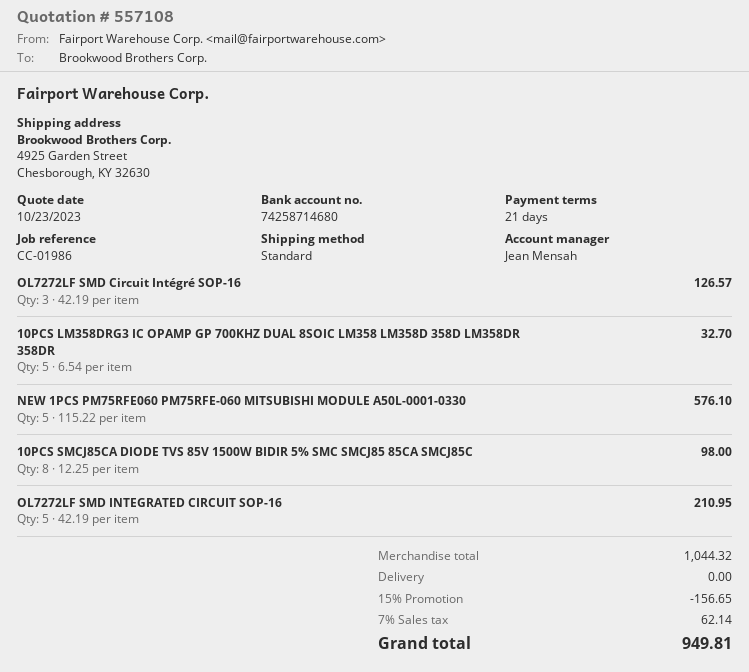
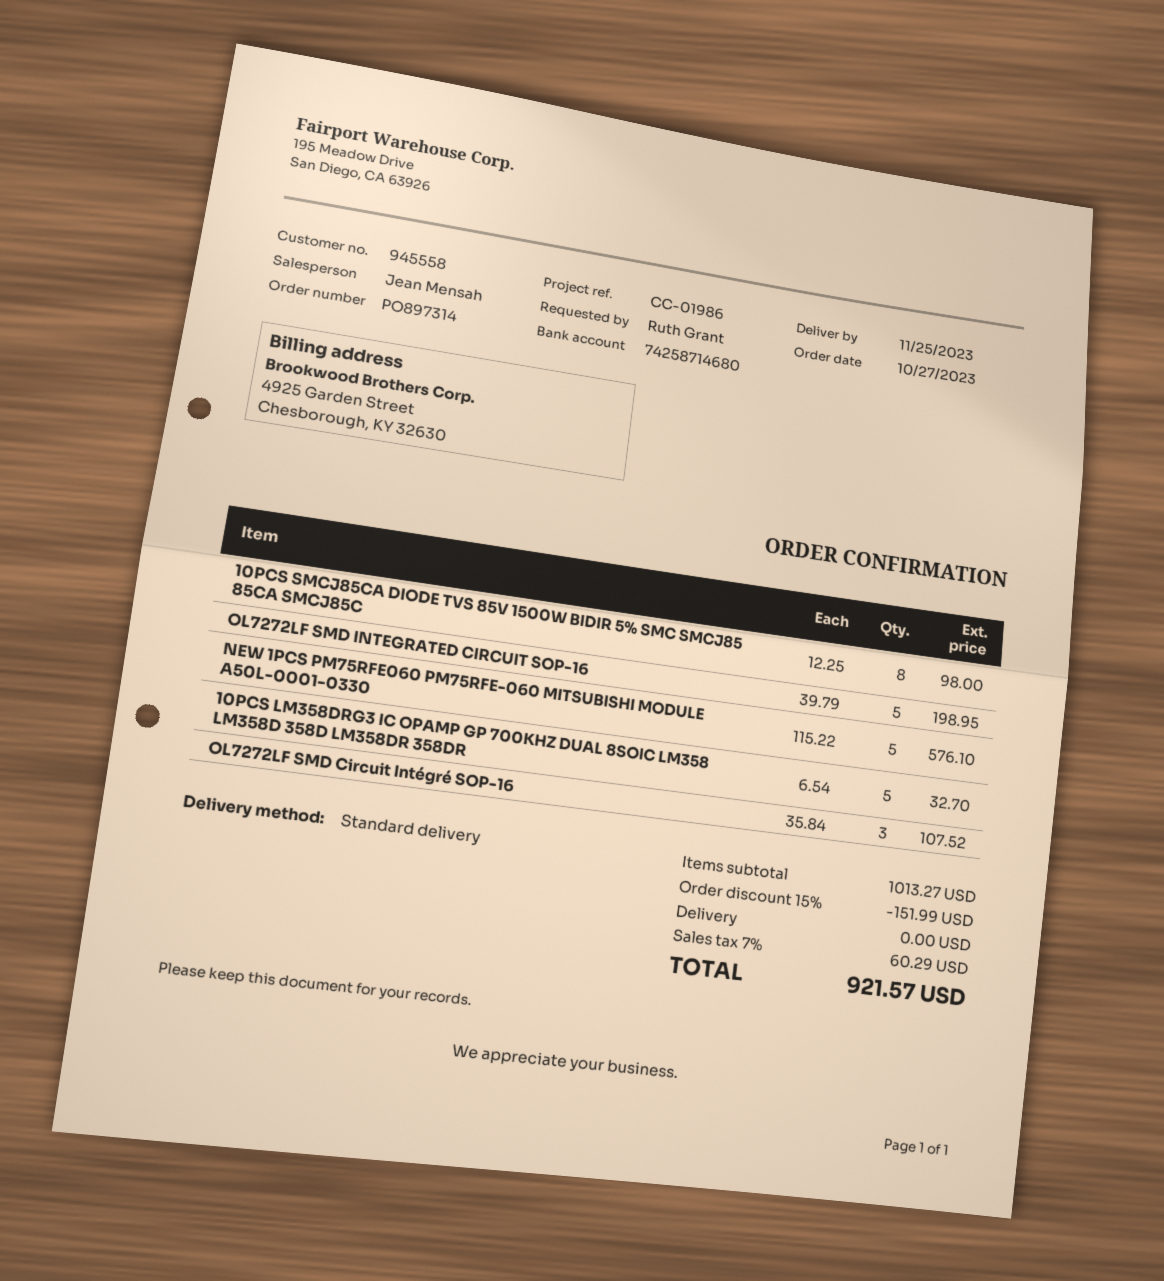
OL7272LF SMD Circuit Intégré SOP-16: 3 x 42.19 = 126.57 -> 3 x 35.84 = 107.52
OL7272LF SMD INTEGRATED CIRCUIT SOP-16: 5 x 42.19 = 210.95 -> 5 x 39.79 = 198.95
subtotal: 1044.32 -> 1013.27
discount: 15% = 156.65 -> 15% = 151.99
tax: 7% = 62.14 -> 7% = 60.29
total: 949.81 -> 921.57

